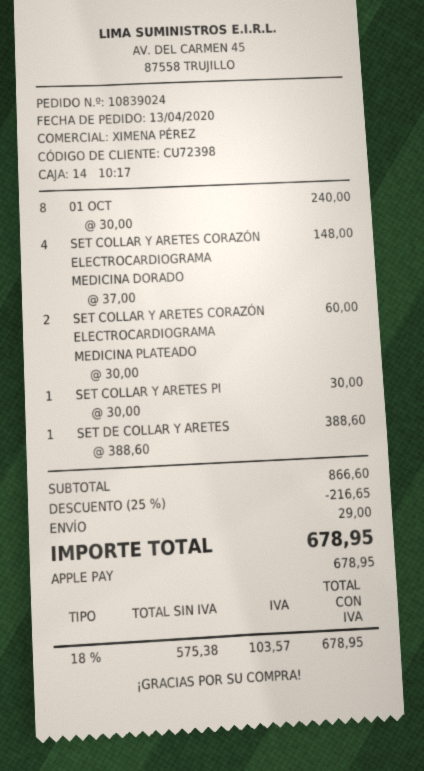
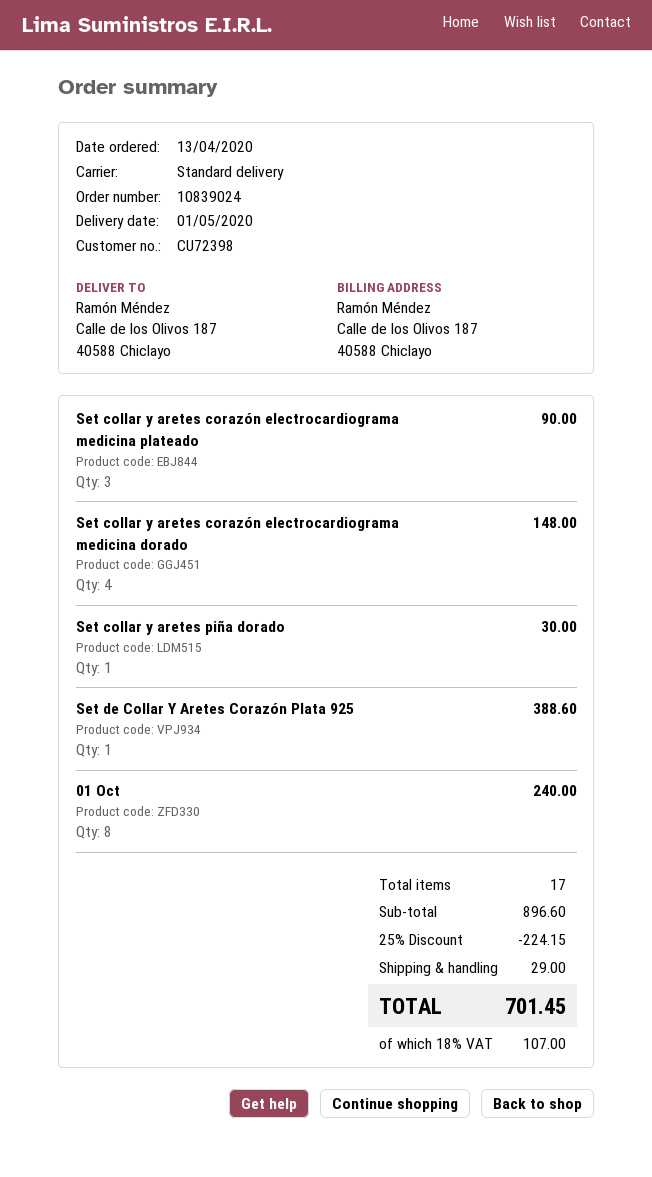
SET COLLAR Y ARETES CORAZÓN ELECTROCARDIOGRAMA MEDICINA PLATEADO: 2 for 60.00 -> 3 for 90.00
subtotal: 866.60 -> 896.60
discount: 25% = 216.65 -> 25% = 224.15
tax: 18% = 103.57 -> 18% = 107.00
total: 678.95 -> 701.45

